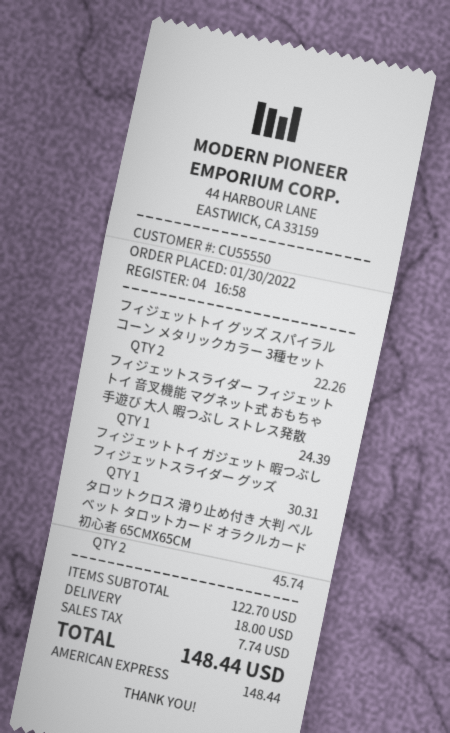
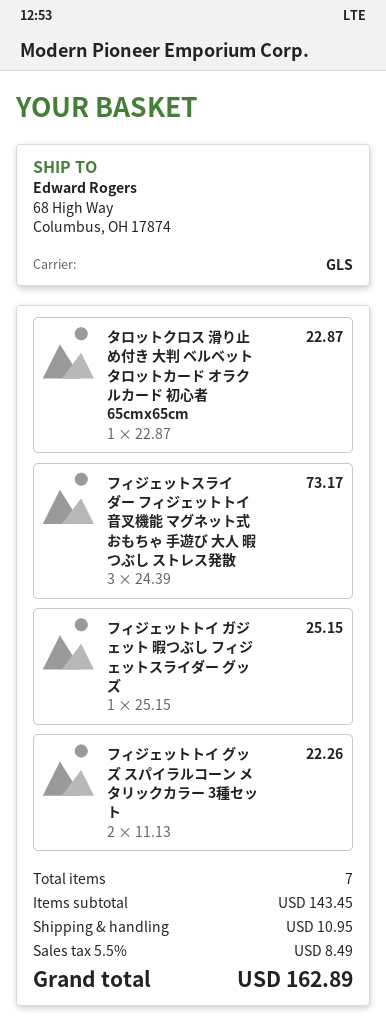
フィジェットスライダー フィジェットトイ 音叉機能 マグネット式 おもちゃ 手遊び 大人 暇つぶし ストレス発散: 1 for 24.39 -> 3 for 73.17
フィジェットトイ ガジェット 暇つぶし フィジェットスライダー グッズ: 1 for 30.31 -> 1 for 25.15
タロットクロス 滑り止め付き 大判 ベルベット タロットカード オラクルカード 初心者 65CMX65CM: 2 for 45.74 -> 1 for 22.87
subtotal: 122.70 -> 143.45
shipping: 18.00 -> 10.95
tax: 7.74 -> 8.49
total: 148.44 -> 162.89

